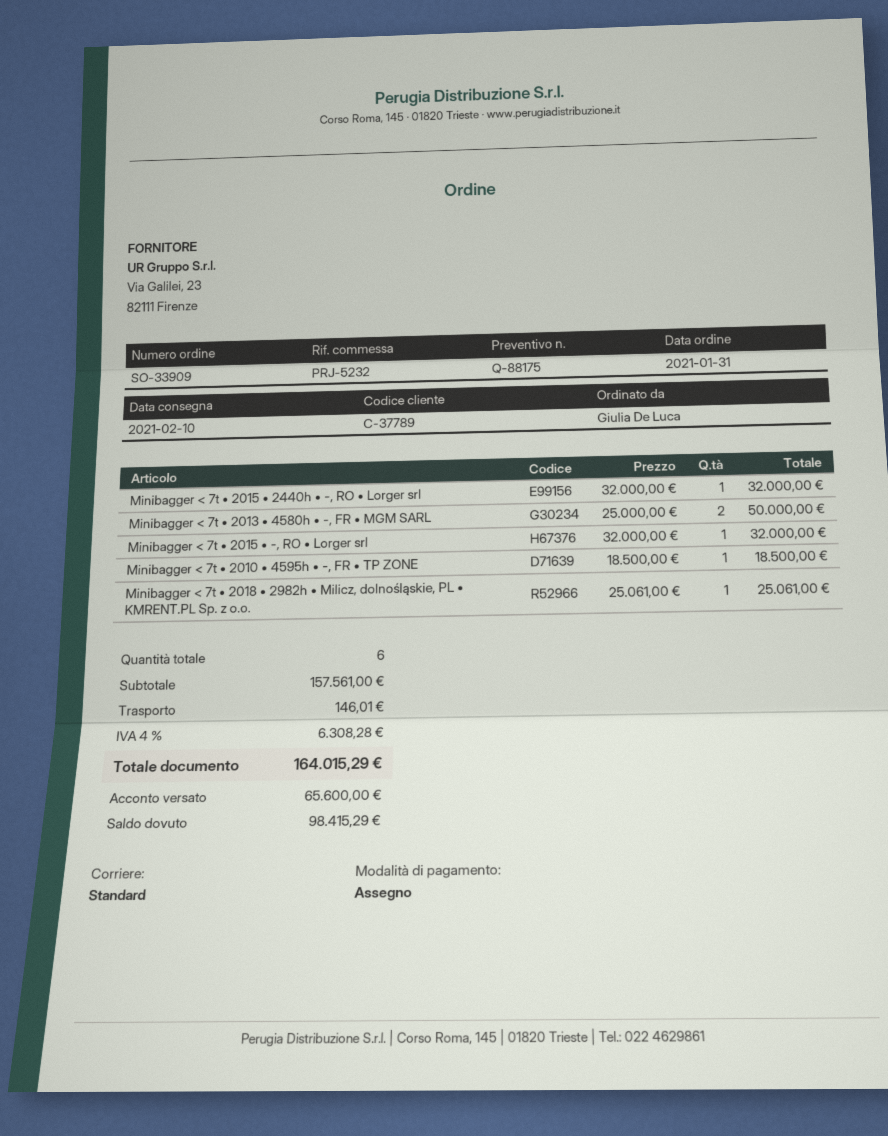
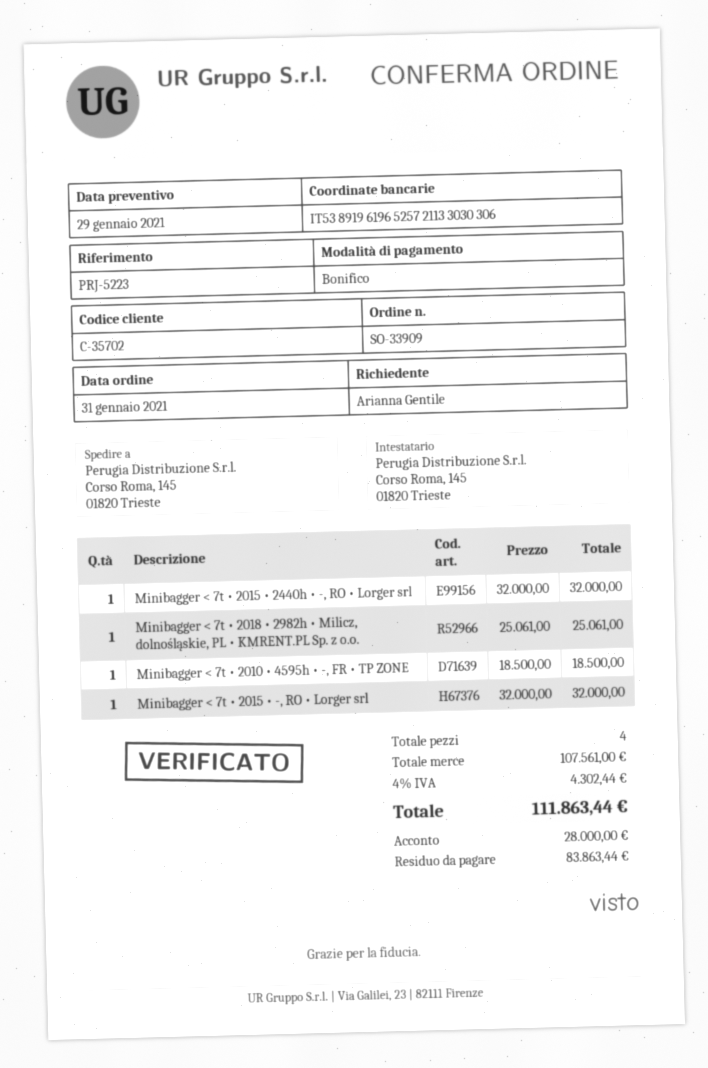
customer number: C-37789 -> C-35702
reference: PRJ-5232 -> PRJ-5223
ordered by: Giulia De Luca -> Arianna Gentile
payment method: cheque -> bank transfer
Minibagger < 7t • 2013 • 4580h • -, FR • MGM SARL: 2 x 25000.00 = 50000.00 -> none
total quantity: 6 -> 4
subtotal: 157561.00 -> 107561.00
shipping: 146.01 -> none
tax: 4% = 6308.28 -> 4% = 4302.44
total: 164015.29 -> 111863.44
deposit: 65600.00 -> 28000.00
balance: 98415.29 -> 83863.44

